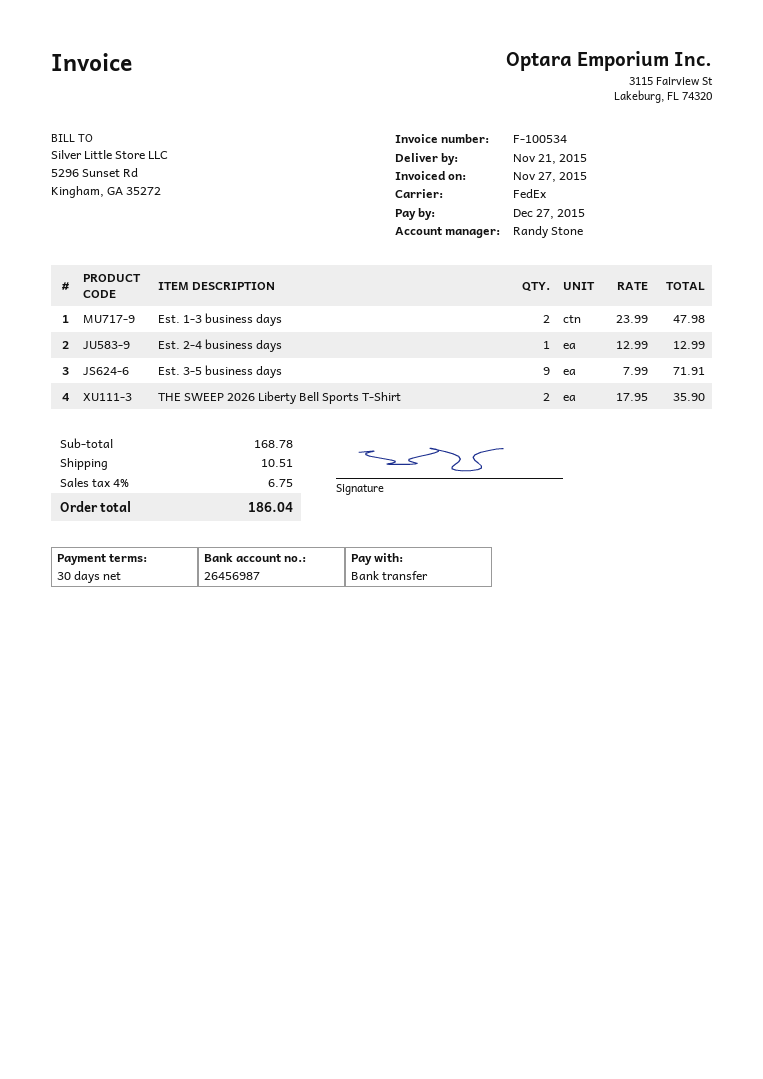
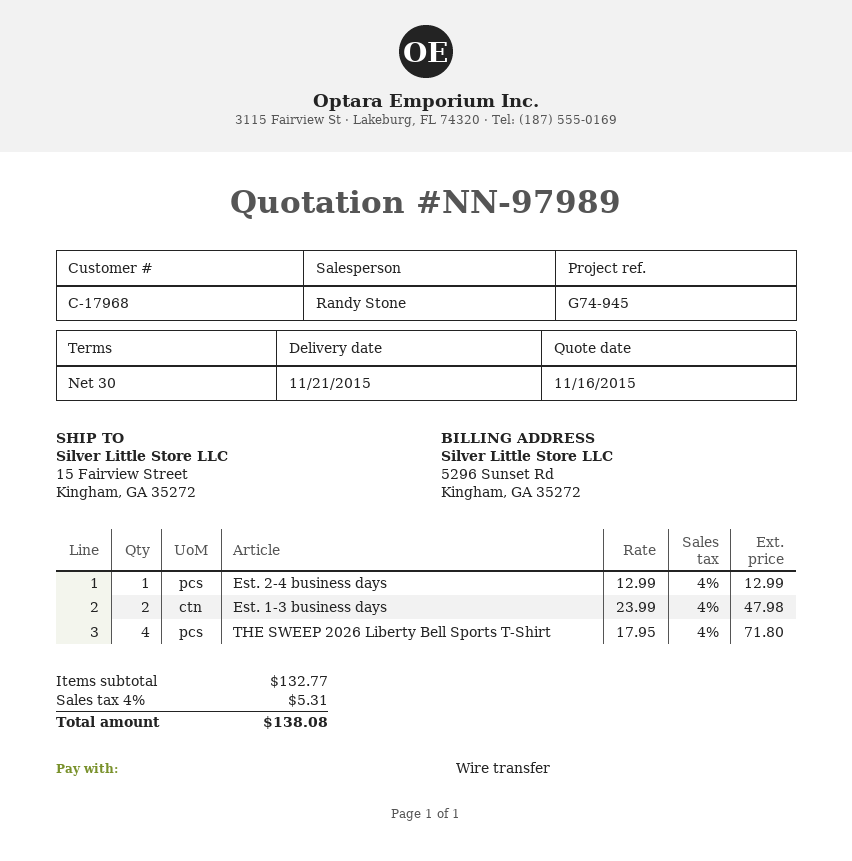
Est. 3-5 business days: 9 x 7.99 = 71.91 -> none
THE SWEEP 2026 Liberty Bell Sports T-Shirt: 2 x 17.95 = 35.90 -> 4 x 17.95 = 71.80
subtotal: 168.78 -> 132.77
shipping: 10.51 -> none
tax: 4% = 6.75 -> 4% = 5.31
total: 186.04 -> 138.08

